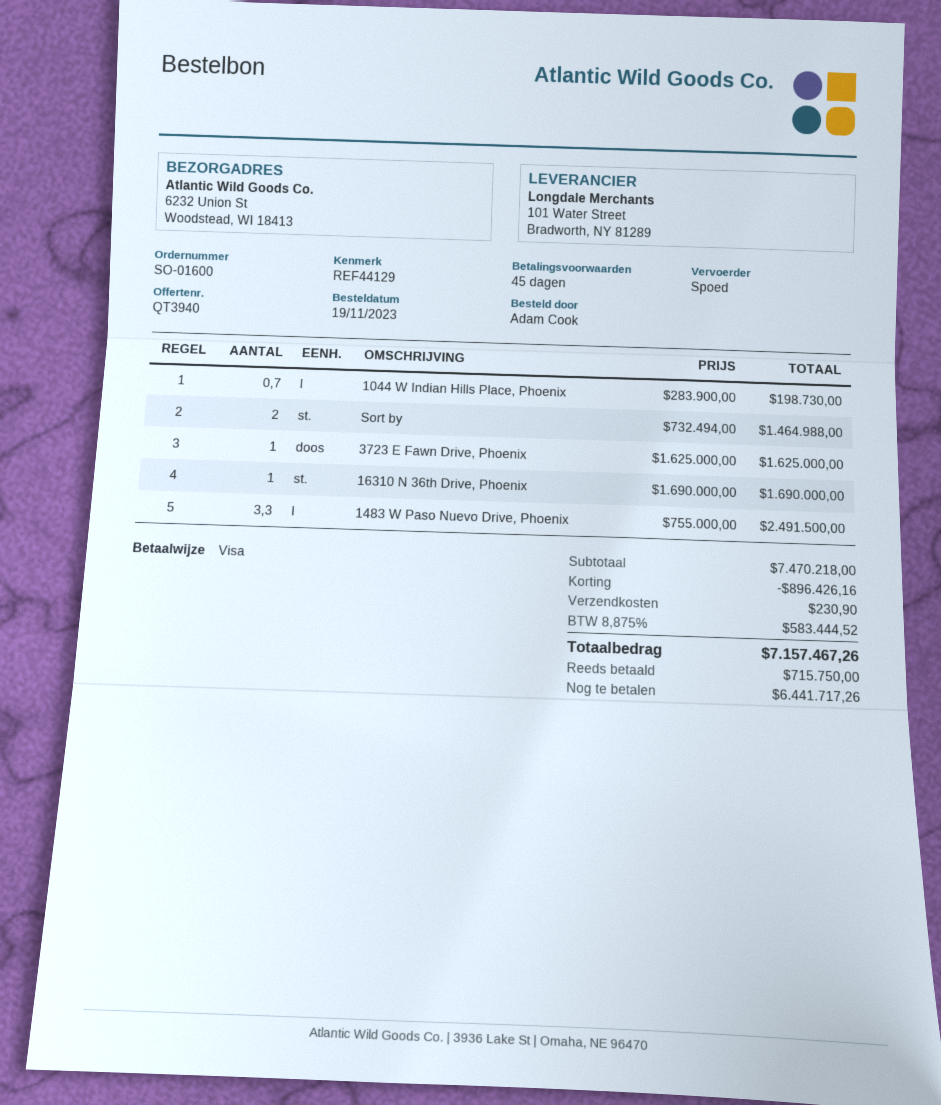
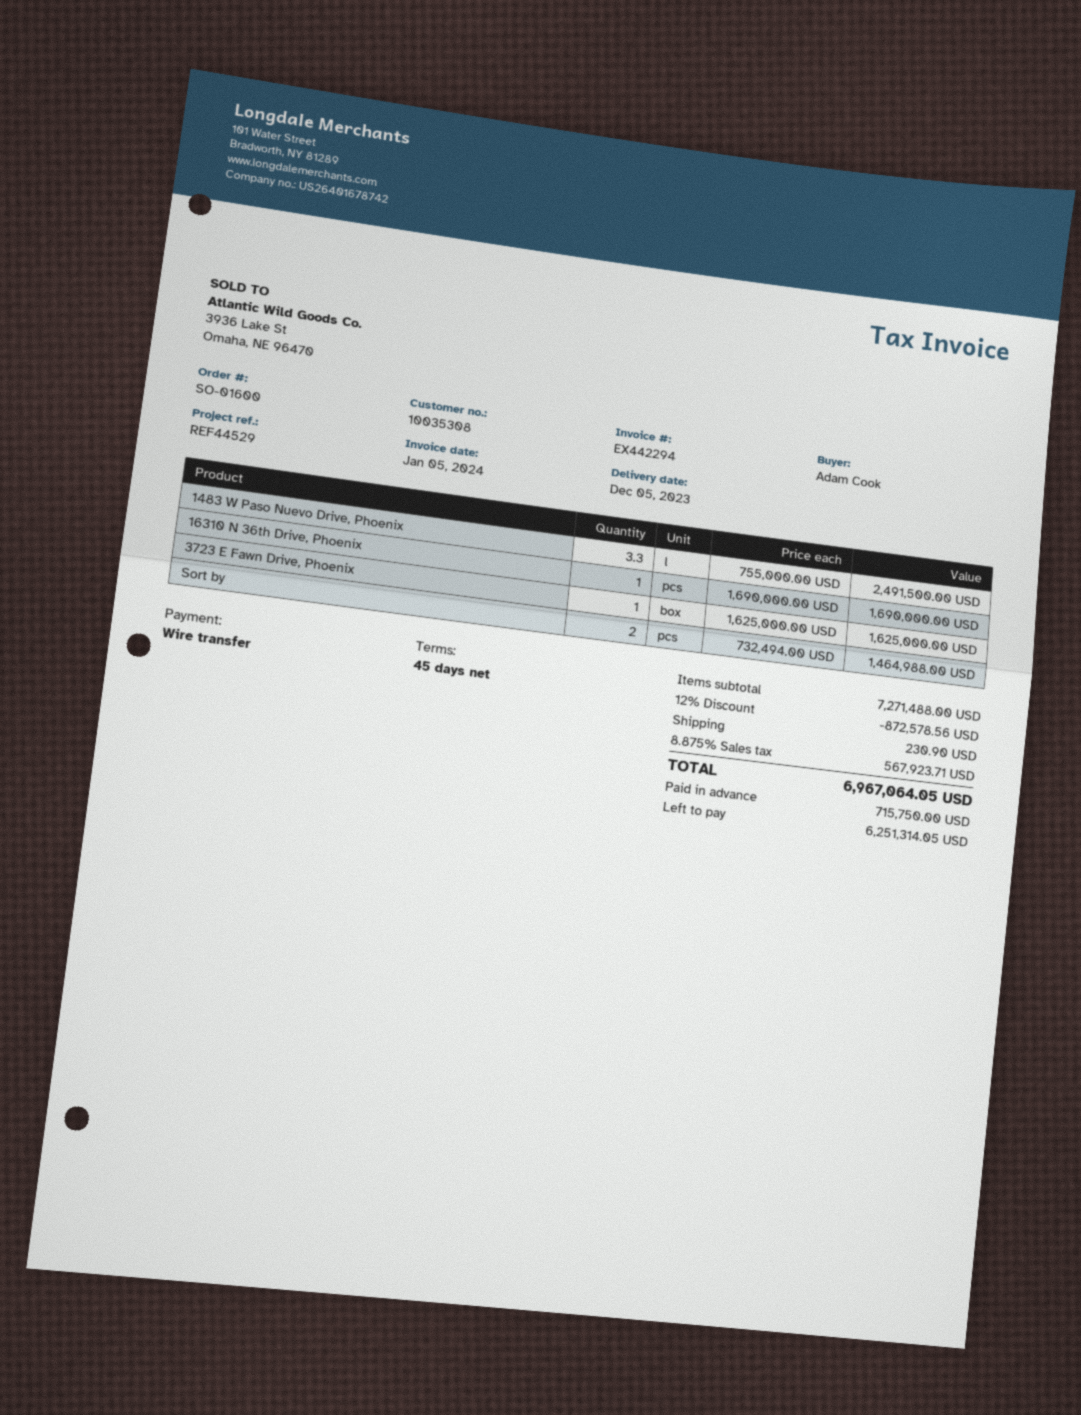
reference: REF44129 -> REF44529
payment method: Visa -> bank transfer
1044 W Indian Hills Place, Phoenix: 0.7 x 283900.00 = 198730.00 -> none
subtotal: 7470218.00 -> 7271488.00
discount: 896426.16 -> 872578.56
tax: 8.875% = 583444.52 -> 8.875% = 567923.71
total: 7157467.26 -> 6967064.05
balance: 6441717.26 -> 6251314.05

